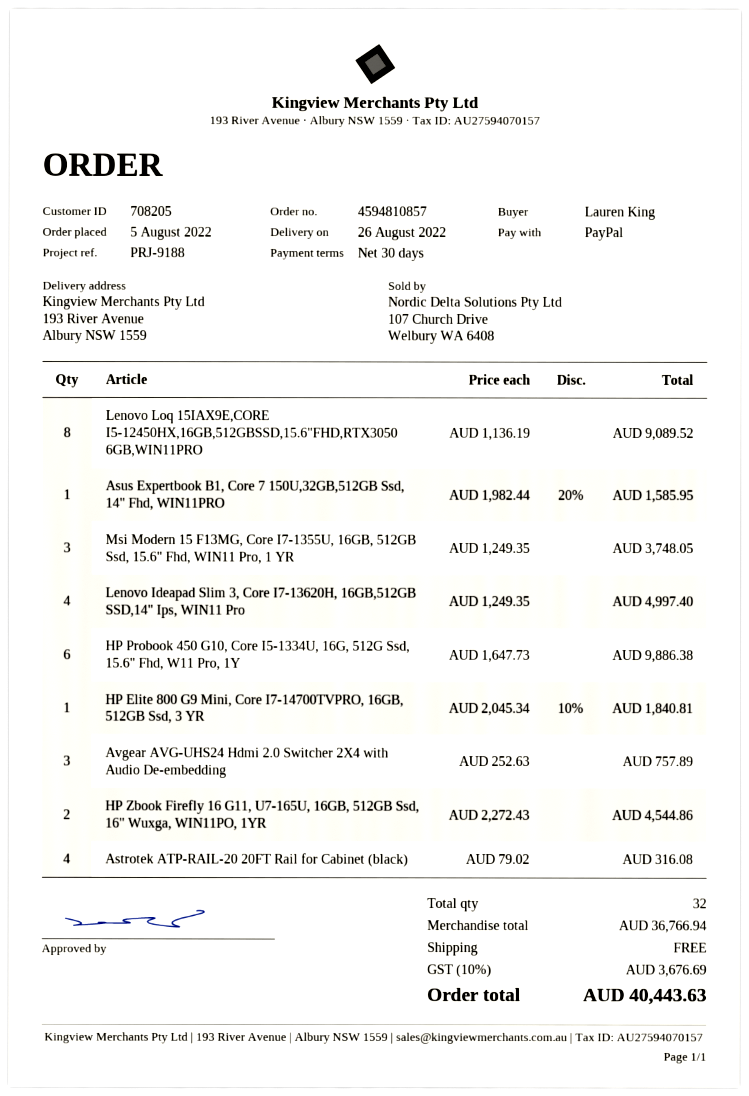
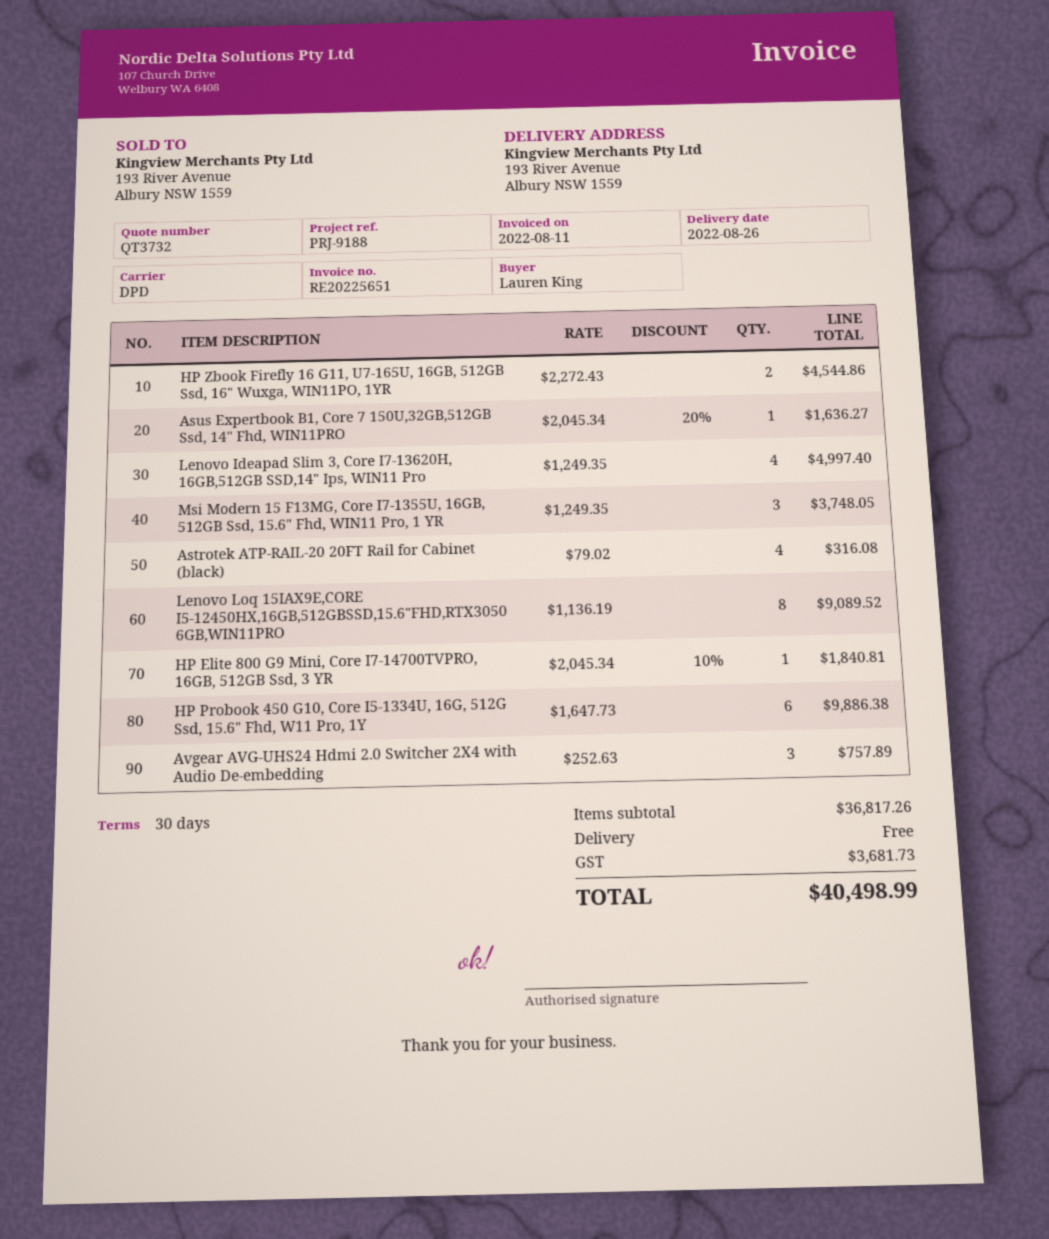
Asus Expertbook B1, Core 7 150U,32GB,512GB Ssd, 14" Fhd, WIN11PRO: 1 x 1982.44 - 20% = 1585.95 -> 1 x 2045.34 - 20% = 1636.27
subtotal: 36766.94 -> 36817.26
tax: 3676.69 -> 3681.73
total: 40443.63 -> 40498.99

